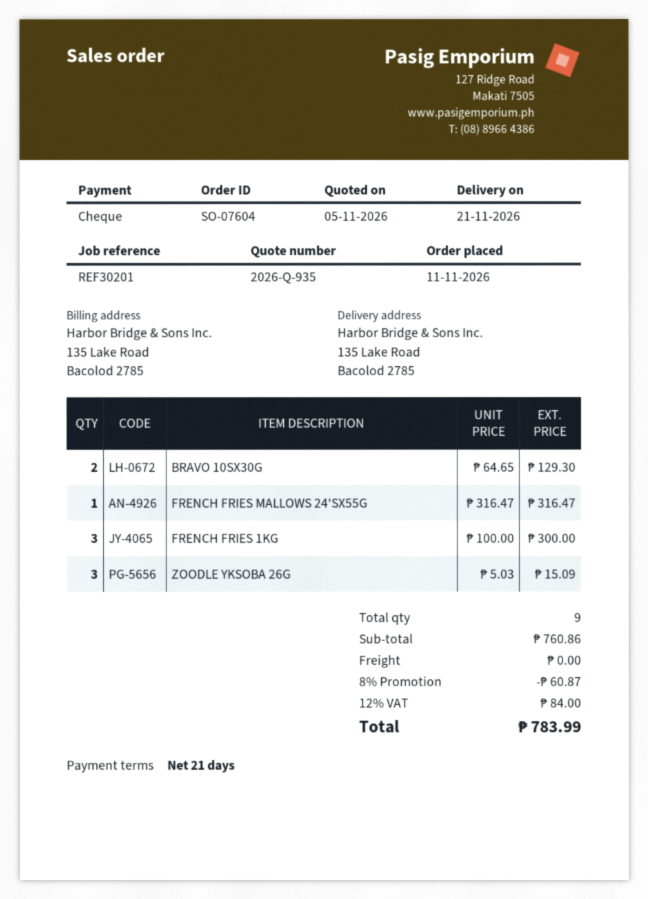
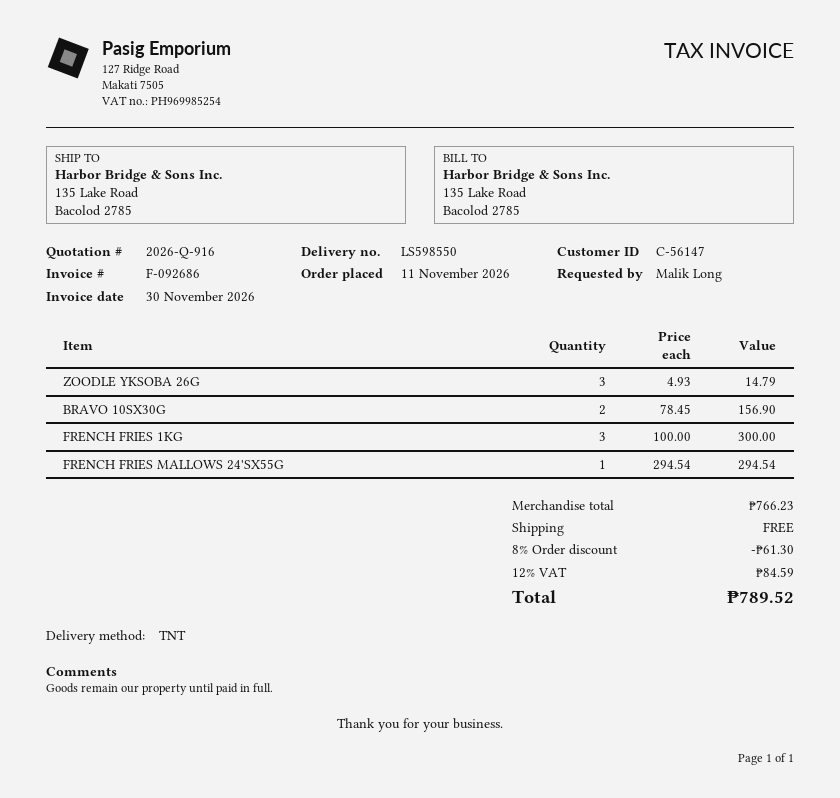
quote number: 2026-Q-935 -> 2026-Q-916
BRAVO 10SX30G: 2 x 64.65 = 129.30 -> 2 x 78.45 = 156.90
FRENCH FRIES MALLOWS 24'SX55G: 1 x 316.47 = 316.47 -> 1 x 294.54 = 294.54
ZOODLE YKSOBA 26G: 3 x 5.03 = 15.09 -> 3 x 4.93 = 14.79
subtotal: 760.86 -> 766.23
discount: 8% = 60.87 -> 8% = 61.30
tax: 12% = 84.00 -> 12% = 84.59
total: 783.99 -> 789.52

